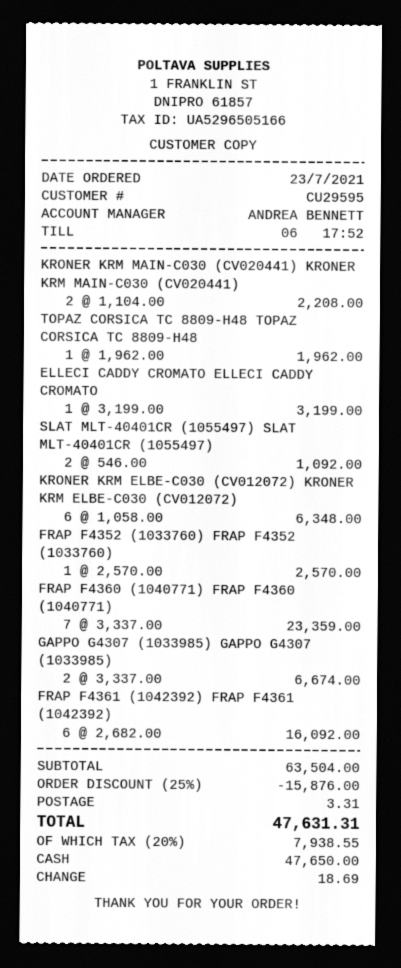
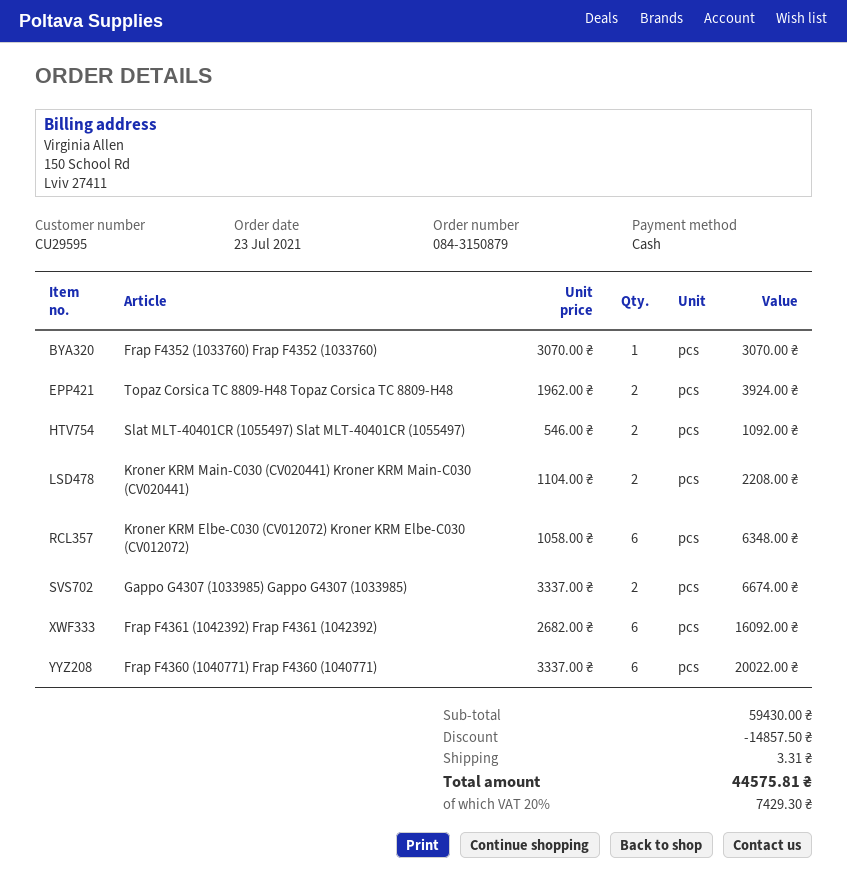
TOPAZ CORSICA TC 8809-H48 TOPAZ CORSICA TC 8809-H48: 1 x 1962.00 = 1962.00 -> 2 x 1962.00 = 3924.00
ELLECI CADDY CROMATO ELLECI CADDY CROMATO: 1 x 3199.00 = 3199.00 -> none
FRAP F4352 (1033760) FRAP F4352 (1033760): 1 x 2570.00 = 2570.00 -> 1 x 3070.00 = 3070.00
FRAP F4360 (1040771) FRAP F4360 (1040771): 7 x 3337.00 = 23359.00 -> 6 x 3337.00 = 20022.00
subtotal: 63504.00 -> 59430.00
discount: 15876.00 -> 14857.50
tax: 20% = 7938.55 -> 20% = 7429.30
total: 47631.31 -> 44575.81

